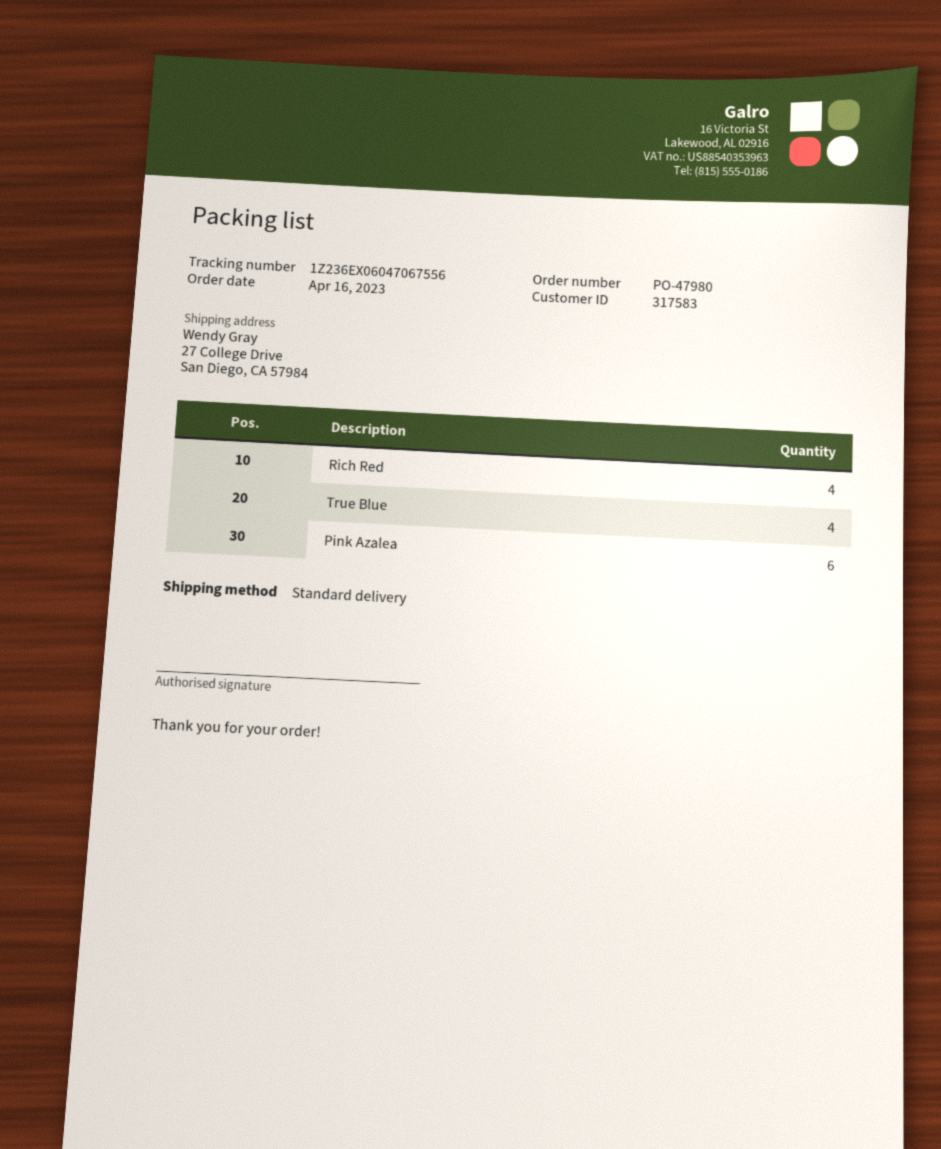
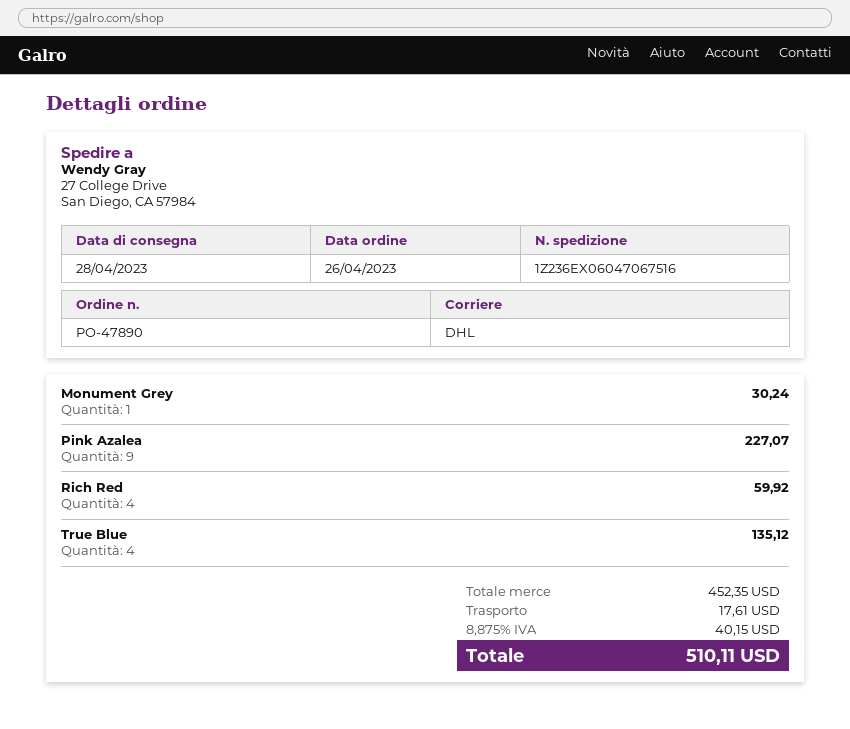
order number: PO-47980 -> PO-47890
order date: 2023-04-16 -> 2023-04-26
shipping method: standard -> DHL
tracking number: 1Z236EX06047067556 -> 1Z236EX06047067516
Pink Azalea: 6 -> 9
Monument Grey: none -> 1

